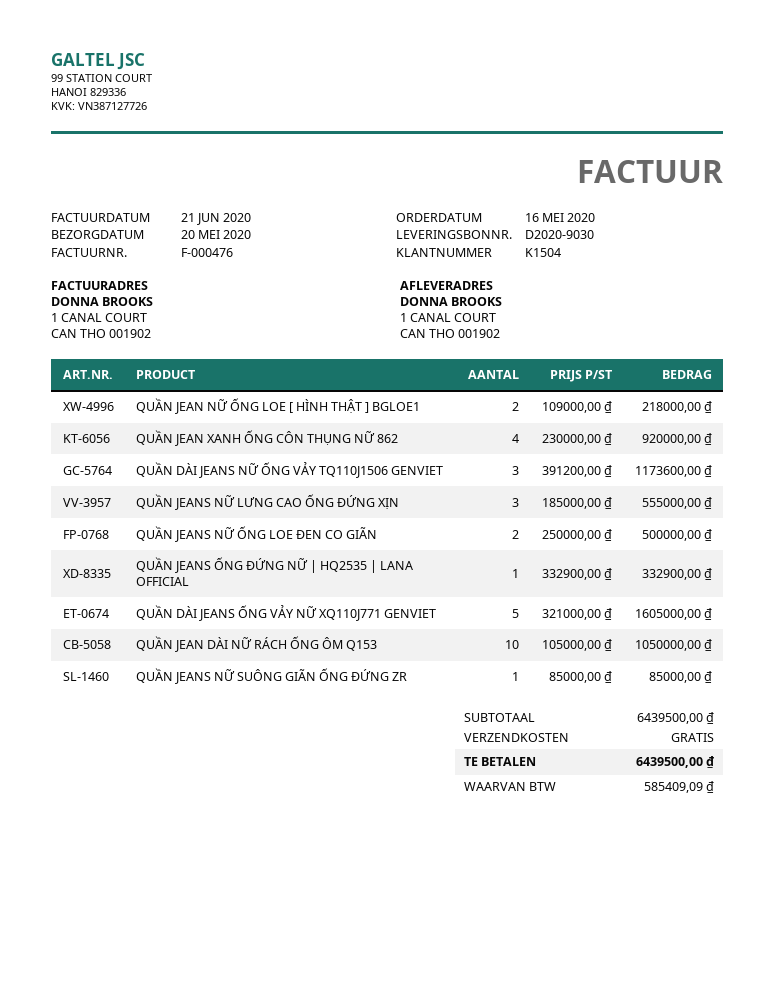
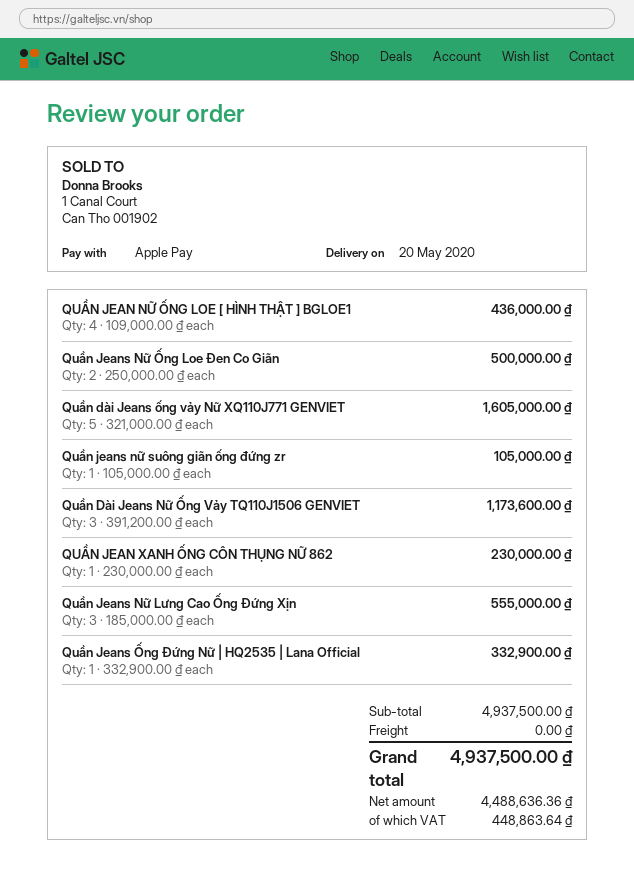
QUẦN JEAN NỮ ỐNG LOE [ HÌNH THẬT ] BGLOE1: 2 x 109000.00 = 218000.00 -> 4 x 109000.00 = 436000.00
QUẦN JEAN XANH ỐNG CÔN THỤNG NỮ 862: 4 x 230000.00 = 920000.00 -> 1 x 230000.00 = 230000.00
QUẦN JEAN DÀI NỮ RÁCH ỐNG ÔM Q153: 10 x 105000.00 = 1050000.00 -> none
QUẦN JEANS NỮ SUÔNG GIÃN ỐNG ĐỨNG ZR: 1 x 85000.00 = 85000.00 -> 1 x 105000.00 = 105000.00
subtotal: 6439500.00 -> 4937500.00
tax: 585409.09 -> 448863.64
total: 6439500.00 -> 4937500.00

